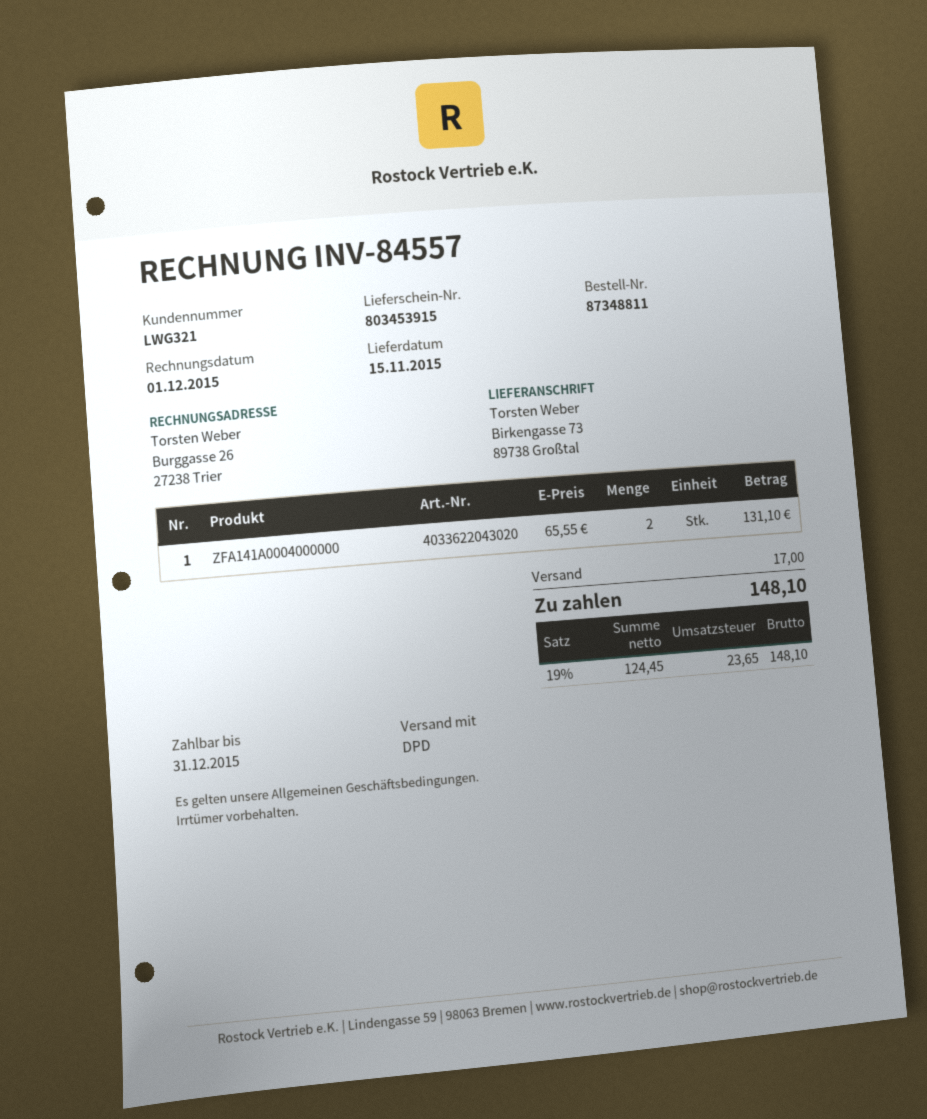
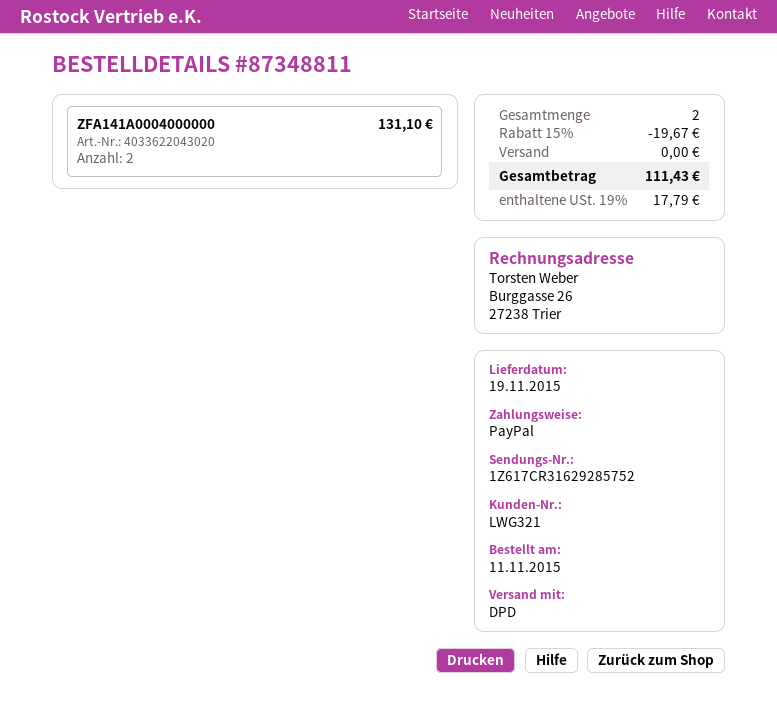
delivery date: 2015-11-15 -> 2015-11-19
discount: none -> 15% = 19.67
shipping: 17.00 -> 0.00
tax: 19% = 23.65 -> 19% = 17.79
total: 148.10 -> 111.43

